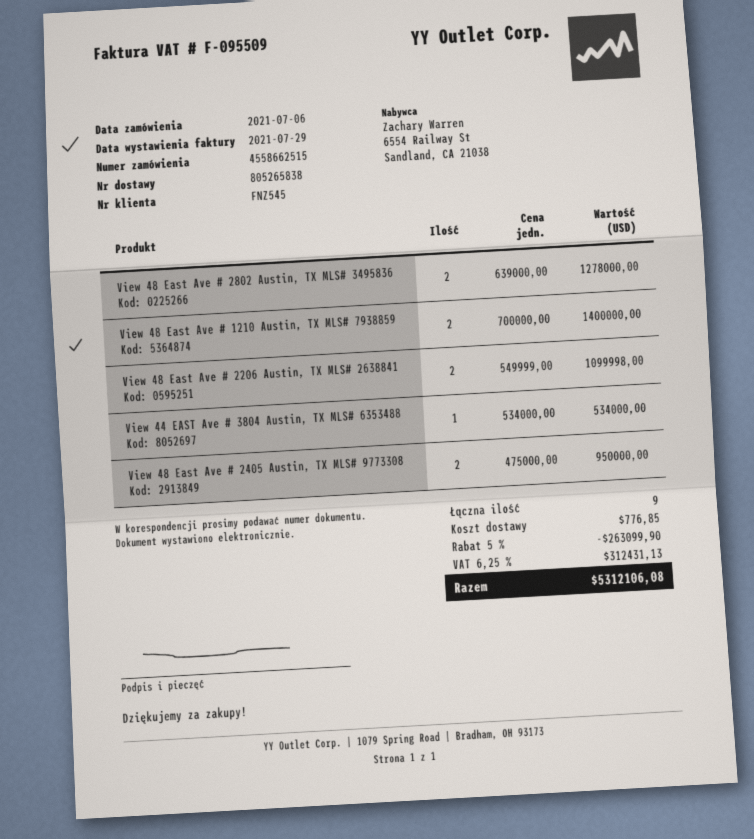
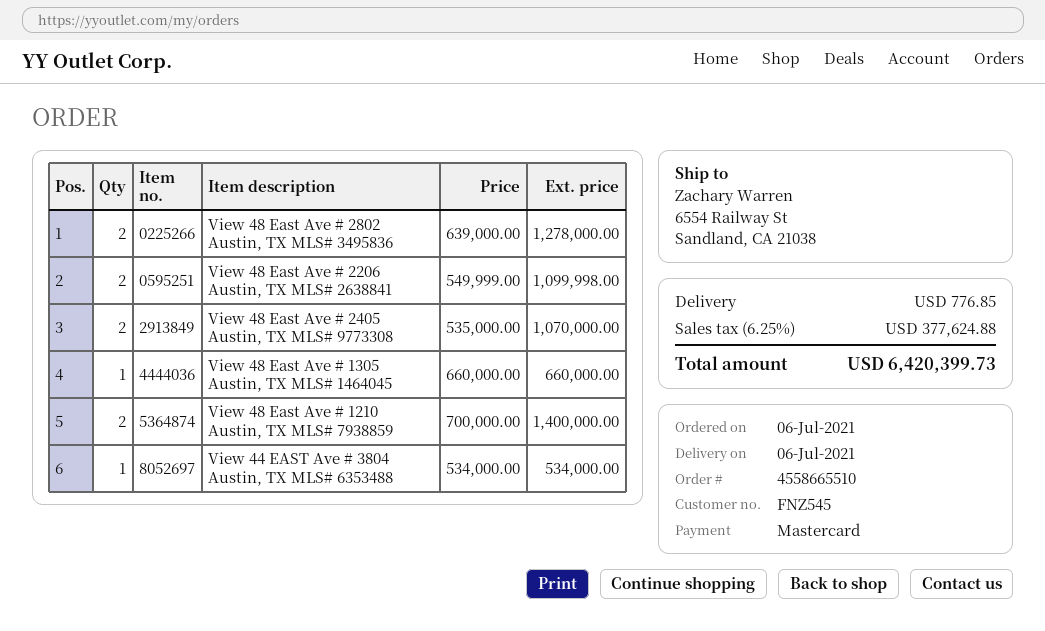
order number: 4558662515 -> 4558665510
View 48 East Ave # 2405 Austin, TX MLS# 9773308: 2 x 475000.00 = 950000.00 -> 2 x 535000.00 = 1070000.00
View 48 East Ave # 1305 Austin, TX MLS# 1464045: none -> 1 x 660000.00 = 660000.00
discount: 5% = 263099.90 -> none
tax: 6.25% = 312431.13 -> 6.25% = 377624.88
total: 5312106.08 -> 6420399.73

